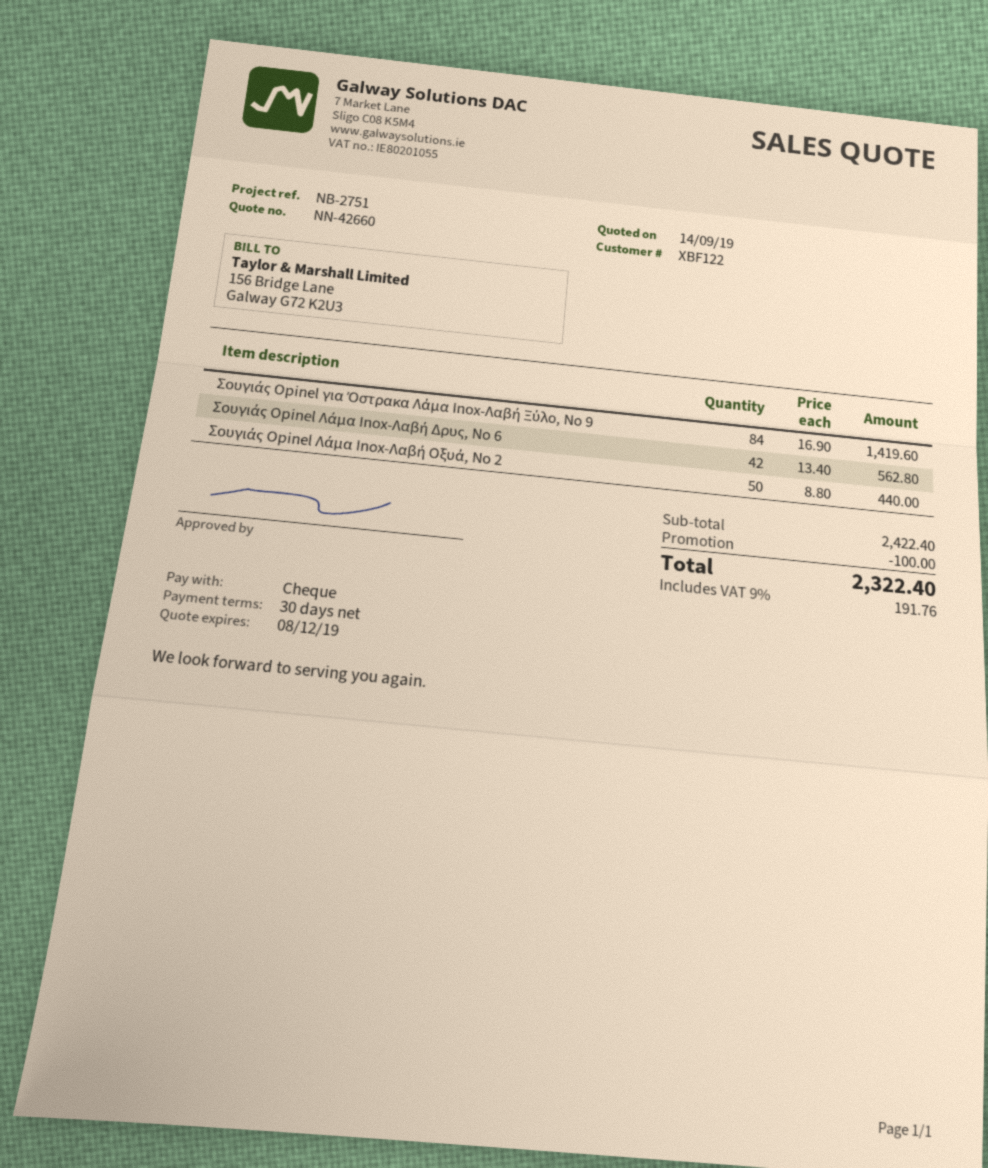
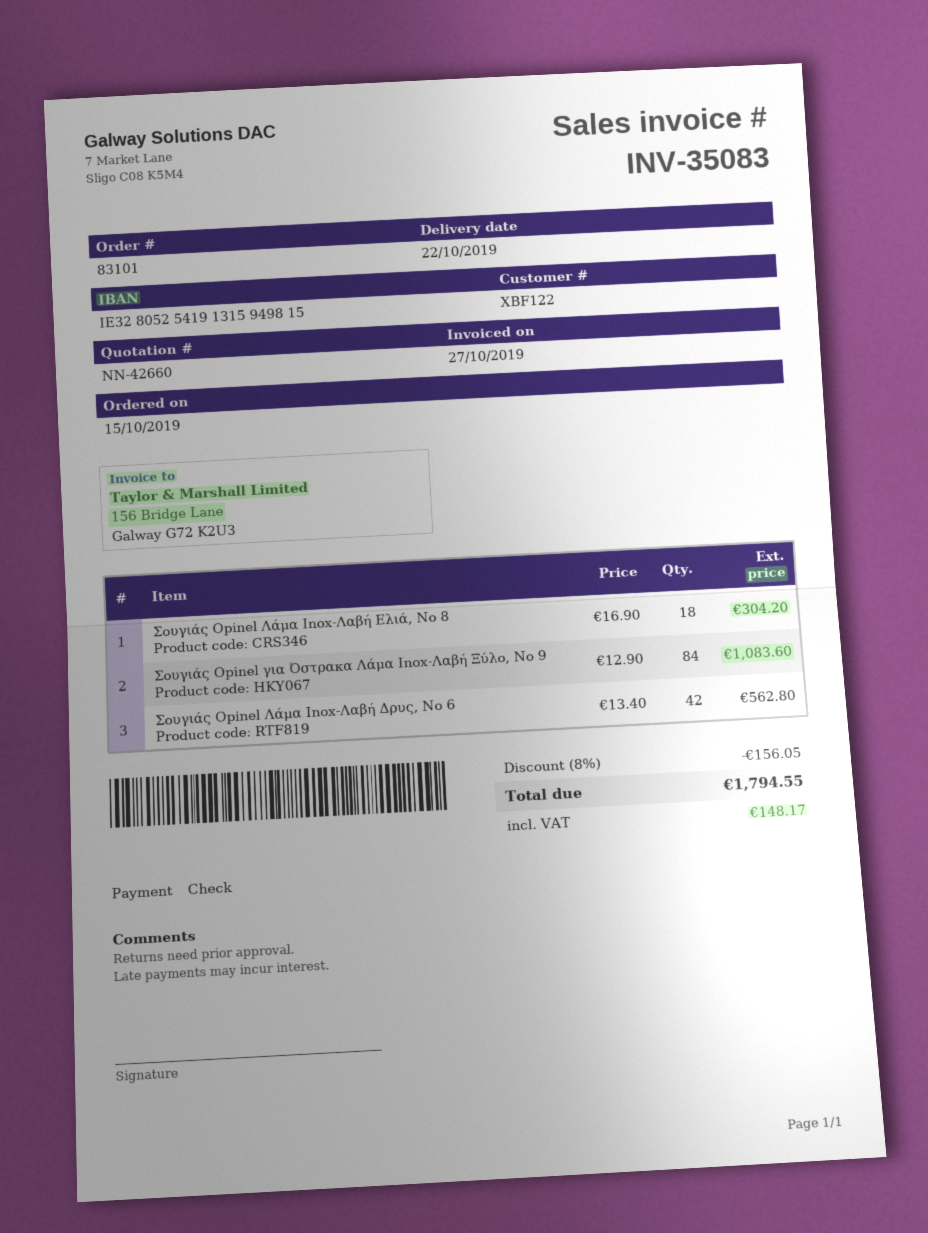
Σουγιάς Opinel για Όστρακα Λάμα Ιnox-Λαβή Ξύλο, No 9: 84 x 16.90 = 1419.60 -> 84 x 12.90 = 1083.60
Σουγιάς Opinel Λάμα Ιnox-Λαβή Οξυά, No 2: 50 x 8.80 = 440.00 -> none
Σουγιάς Opinel Λάμα Ιnox-Λαβή Ελιά, No 8: none -> 18 x 16.90 = 304.20
discount: 100.00 -> 156.05
tax: 191.76 -> 148.17
total: 2322.40 -> 1794.55

